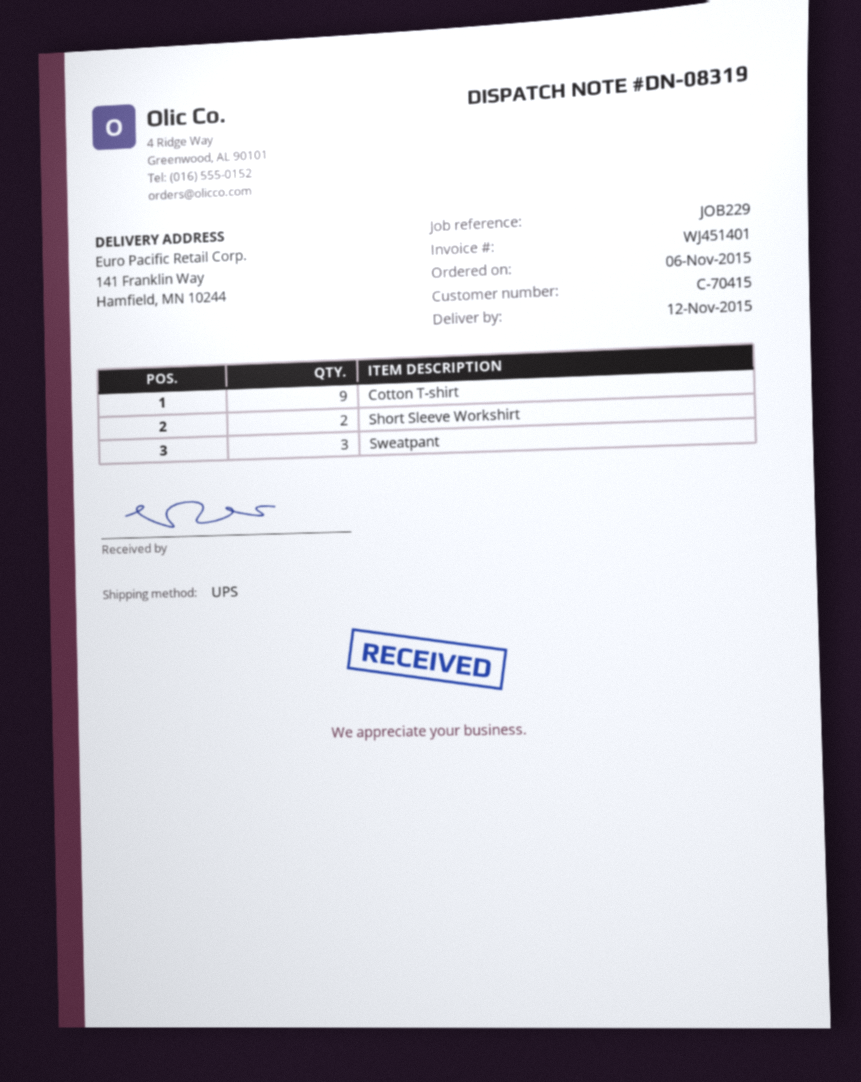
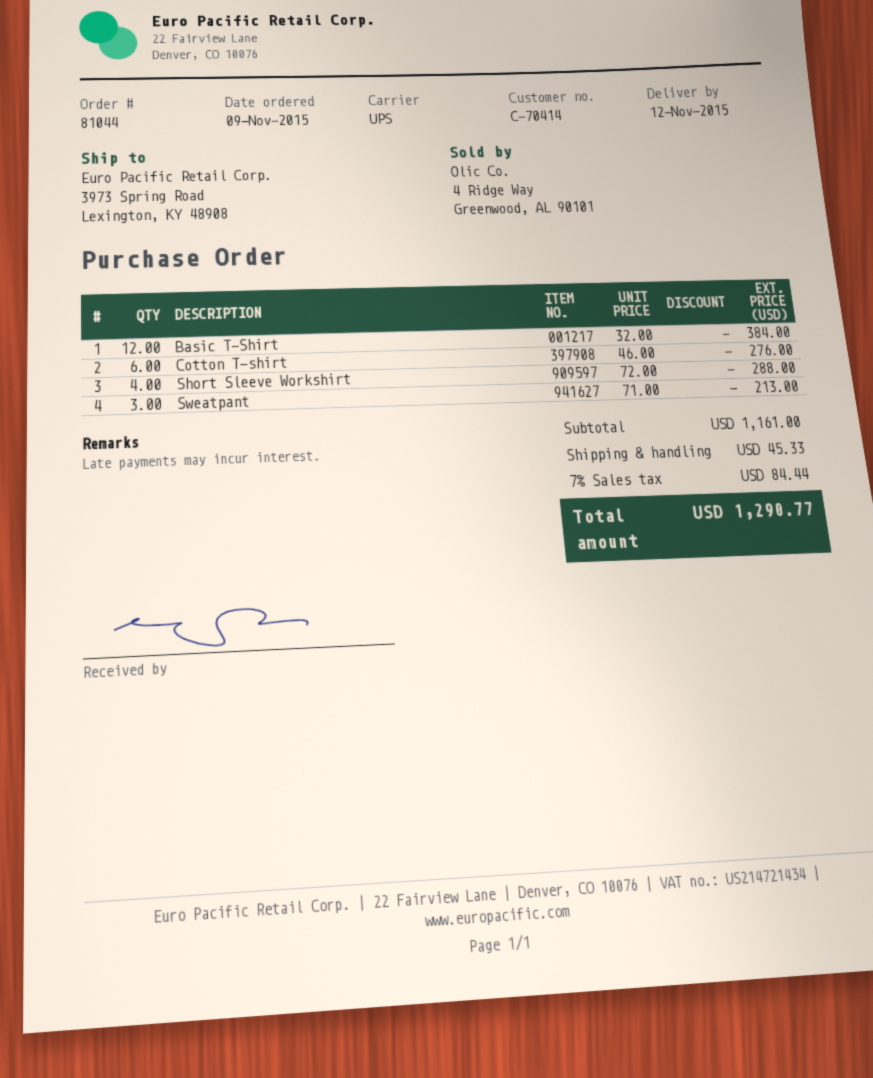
order date: 2015-11-06 -> 2015-11-09
customer number: C-70415 -> C-70414
ship to: 141 Franklin Way, Hamfield, MN 10244 -> 3973 Spring Road, Lexington, KY 48908
Cotton T-shirt: 9 -> 6
Short Sleeve Workshirt: 2 -> 4
Basic T-Shirt: none -> 12

